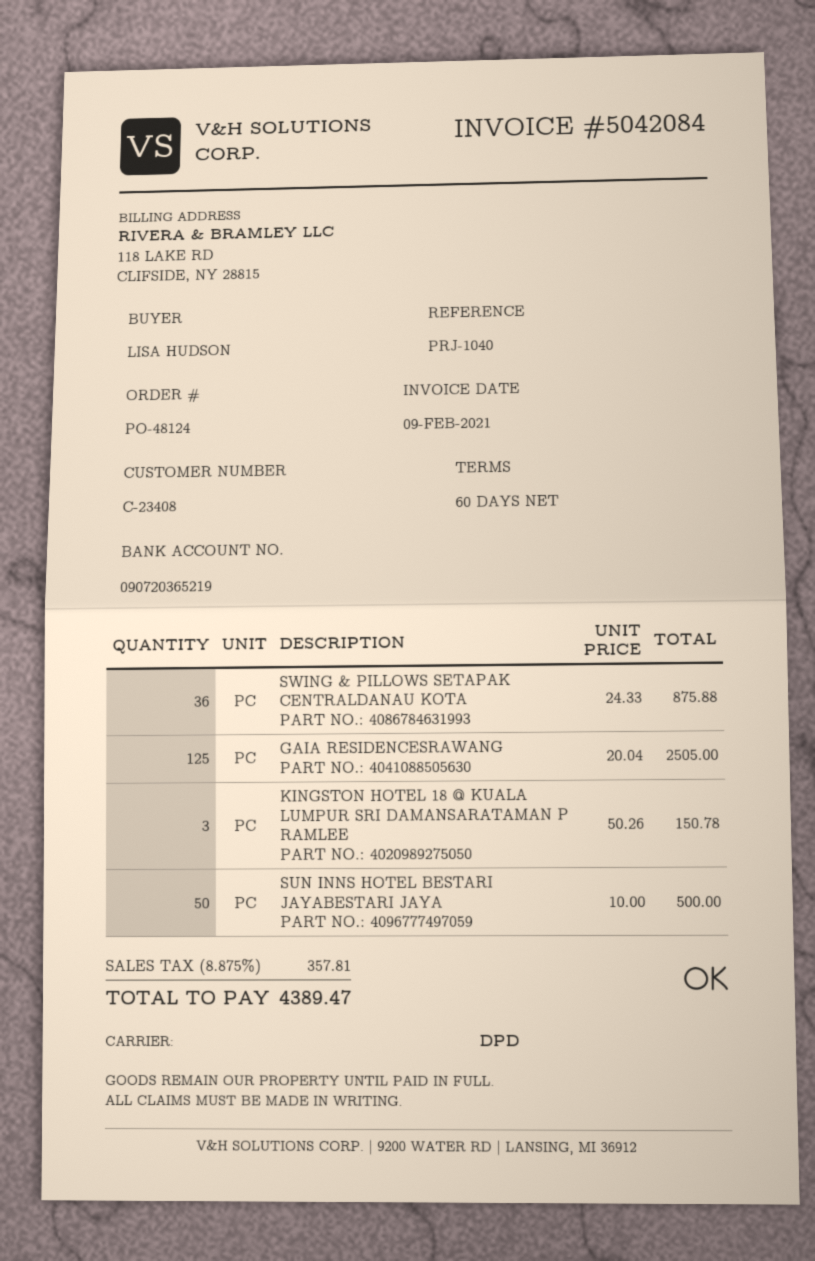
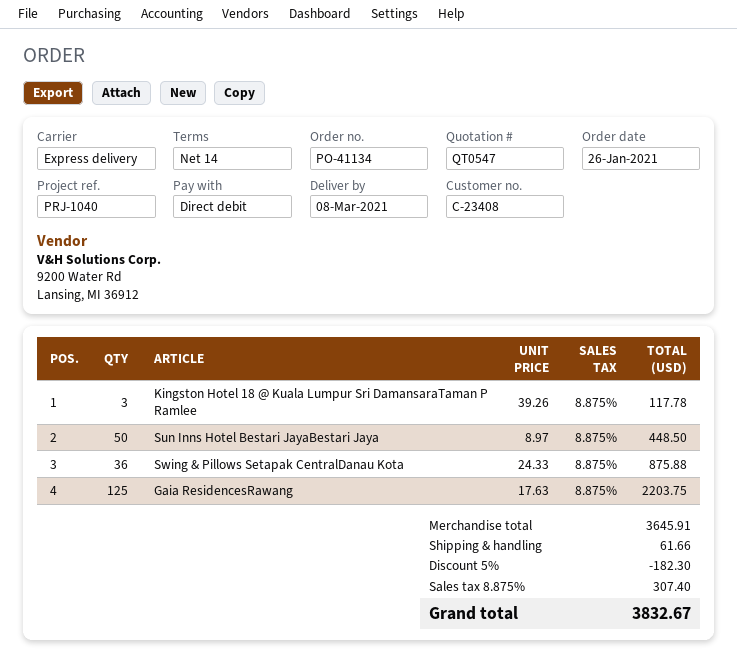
order number: PO-48124 -> PO-41134
payment terms: 60 days -> 14 days
shipping method: DPD -> express
GAIA RESIDENCESRAWANG: 125 x 20.04 = 2505.00 -> 125 x 17.63 = 2203.75
KINGSTON HOTEL 18 @ KUALA LUMPUR SRI DAMANSARATAMAN P RAMLEE: 3 x 50.26 = 150.78 -> 3 x 39.26 = 117.78
SUN INNS HOTEL BESTARI JAYABESTARI JAYA: 50 x 10.00 = 500.00 -> 50 x 8.97 = 448.50
discount: none -> 5% = 182.30
shipping: none -> 61.66
tax: 8.875% = 357.81 -> 8.875% = 307.40
total: 4389.47 -> 3832.67

